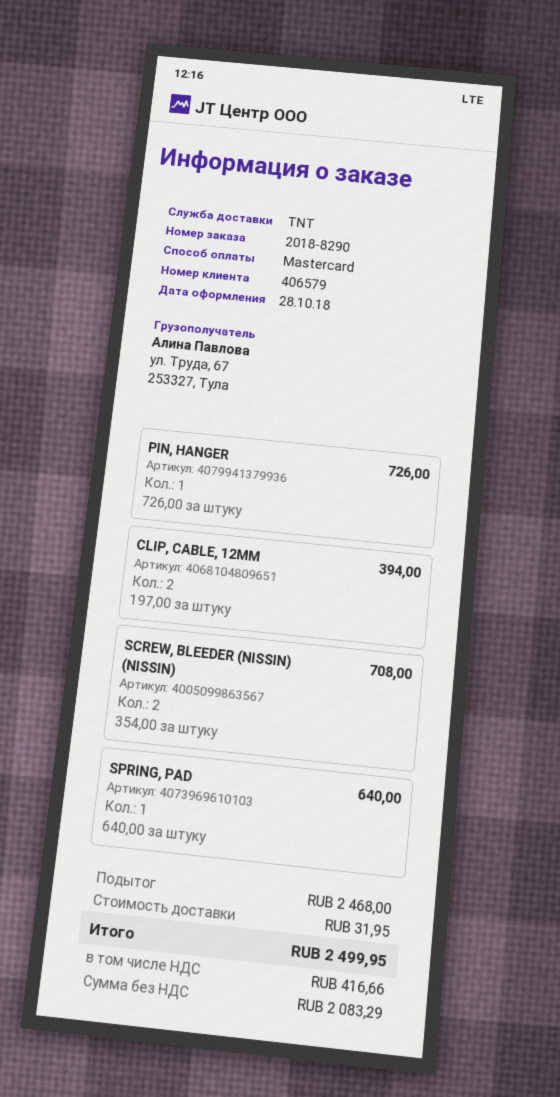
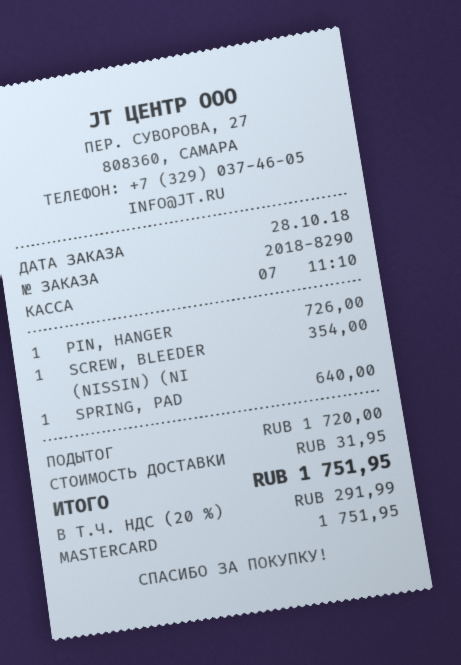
CLIP, CABLE, 12MM: 2 x 197.00 = 394.00 -> none
SCREW, BLEEDER (NISSIN) (NISSIN): 2 x 354.00 = 708.00 -> 1 x 354.00 = 354.00
subtotal: 2468.00 -> 1720.00
tax: 416.66 -> 291.99
total: 2499.95 -> 1751.95

